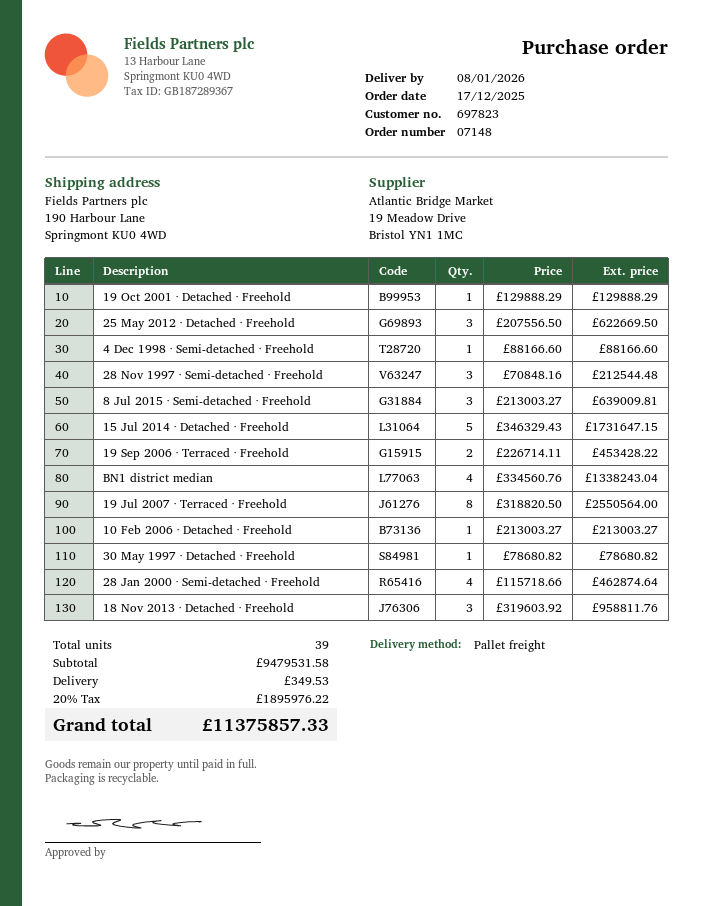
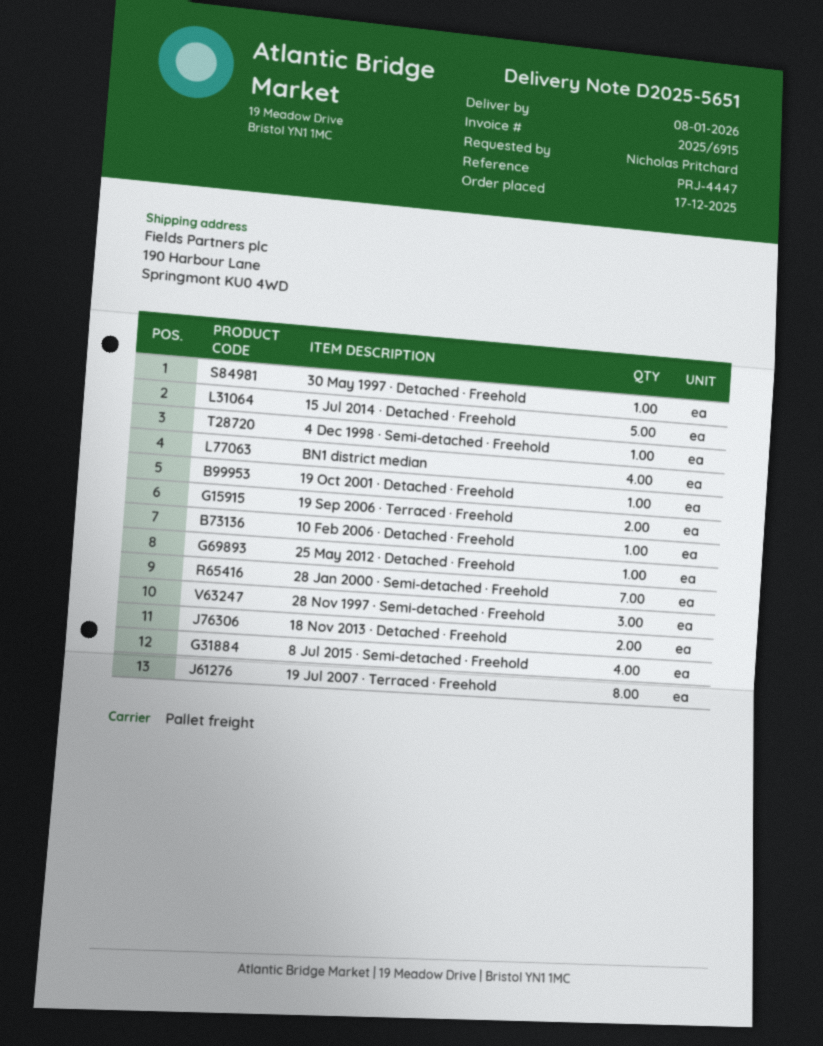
25 May 2012 · Detached · Freehold: 3 -> 1
8 Jul 2015 · Semi-detached · Freehold: 3 -> 4
28 Jan 2000 · Semi-detached · Freehold: 4 -> 7
18 Nov 2013 · Detached · Freehold: 3 -> 2

